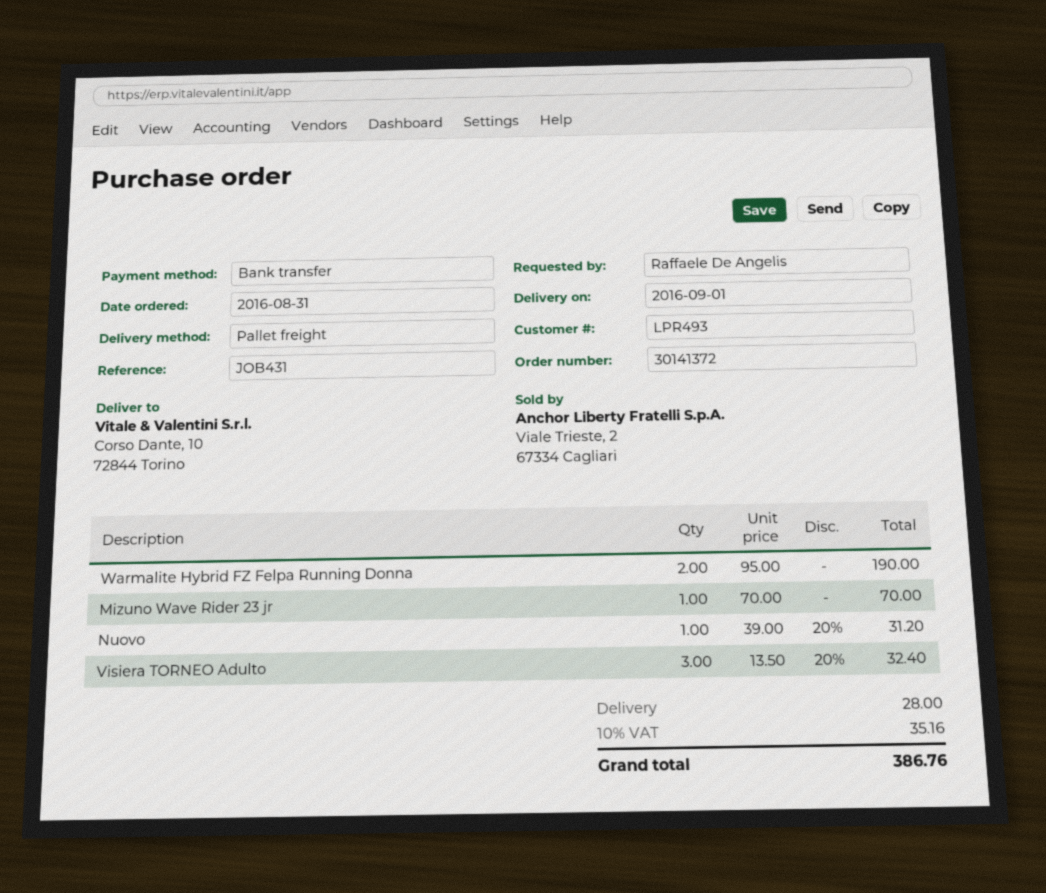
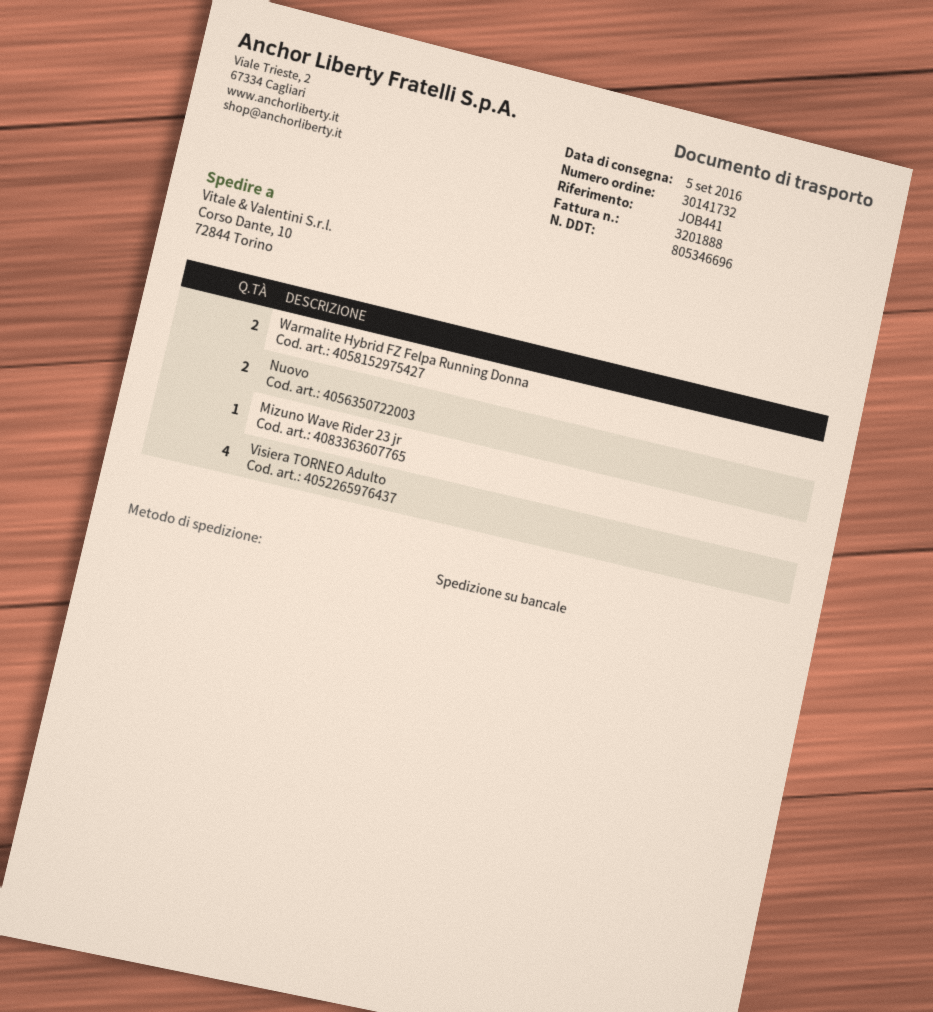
order number: 30141372 -> 30141732
delivery date: 2016-09-01 -> 2016-09-05
reference: JOB431 -> JOB441
Nuovo: 1 -> 2
Visiera TORNEO Adulto: 3 -> 4

